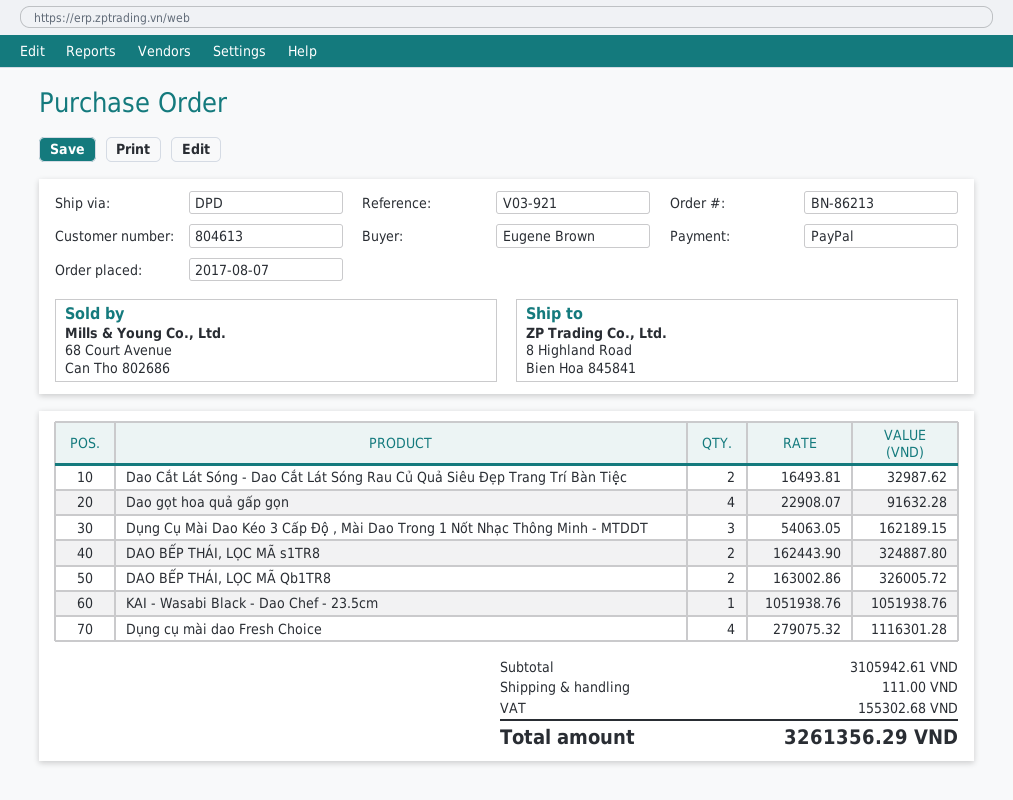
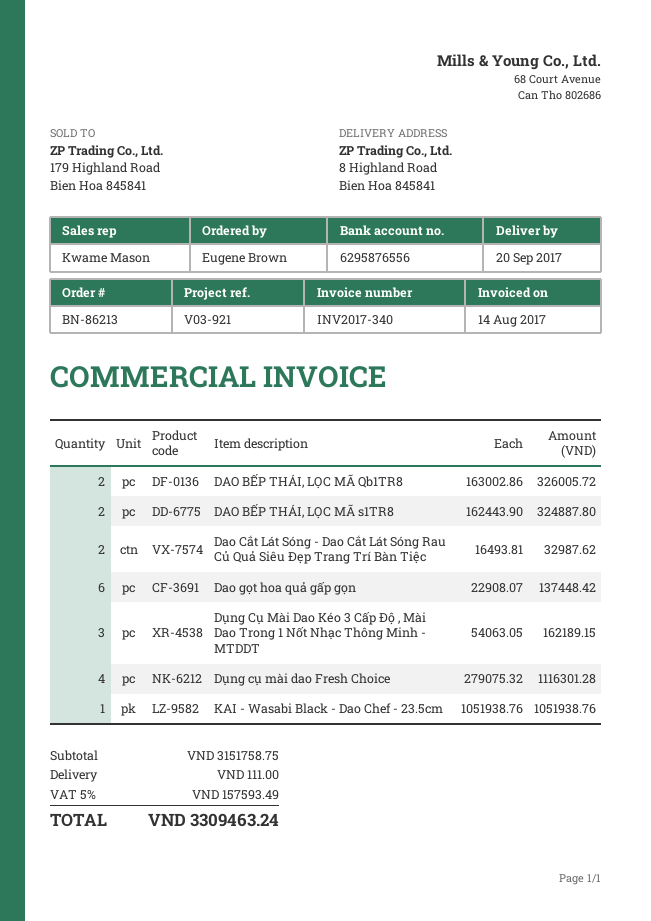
Dao gọt hoa quả gấp gọn: 4 x 22908.07 = 91632.28 -> 6 x 22908.07 = 137448.42
subtotal: 3105942.61 -> 3151758.75
tax: 155302.68 -> 157593.49
total: 3261356.29 -> 3309463.24

